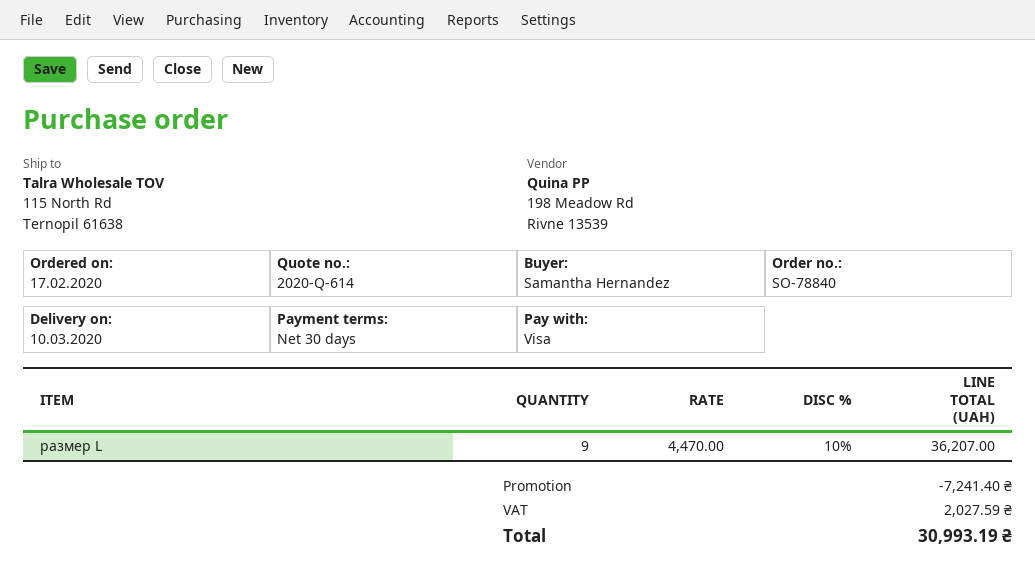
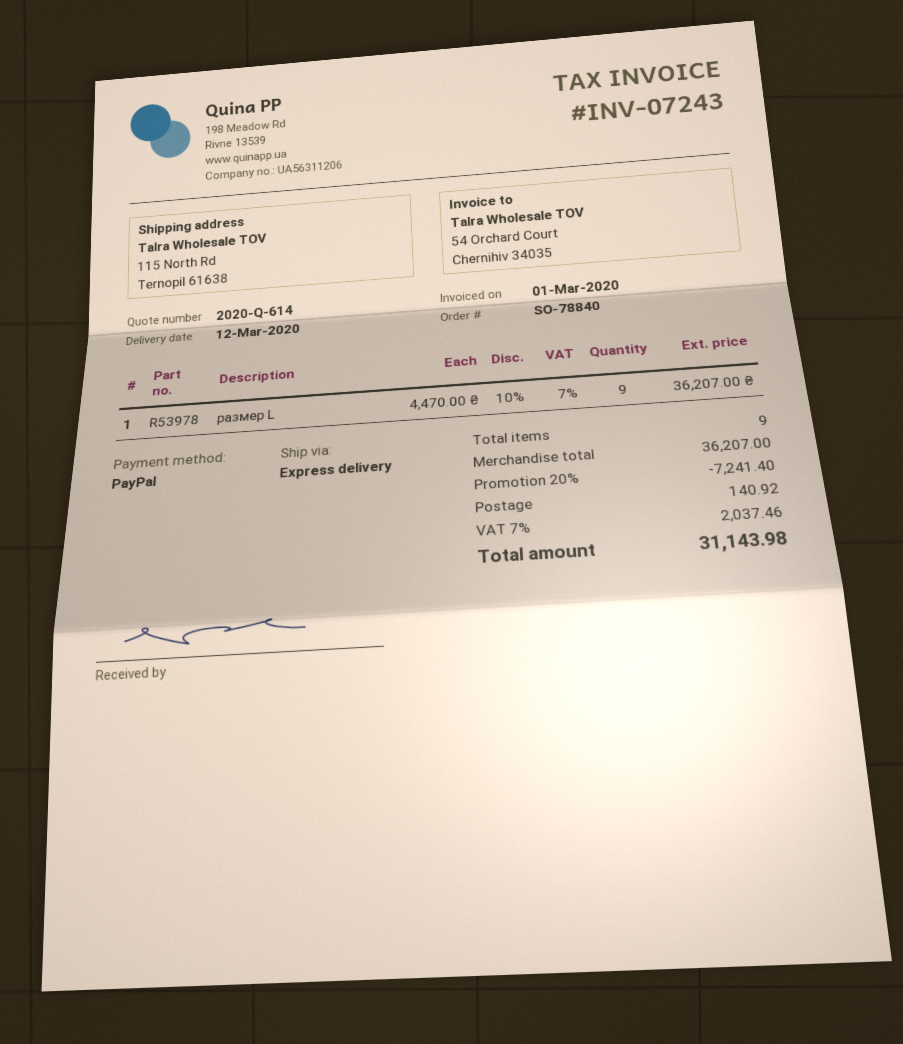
delivery date: 2020-03-10 -> 2020-03-12
payment method: Visa -> PayPal
shipping: none -> 140.92
tax: 2027.59 -> 2037.46
total: 30993.19 -> 31143.98

